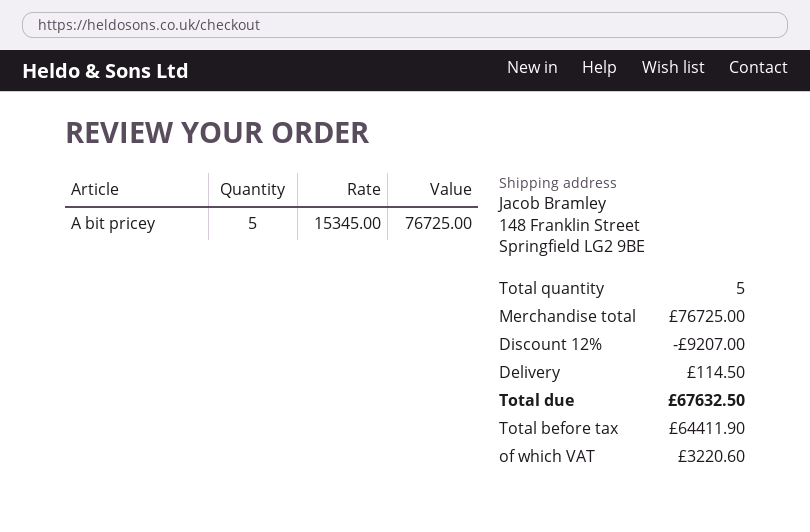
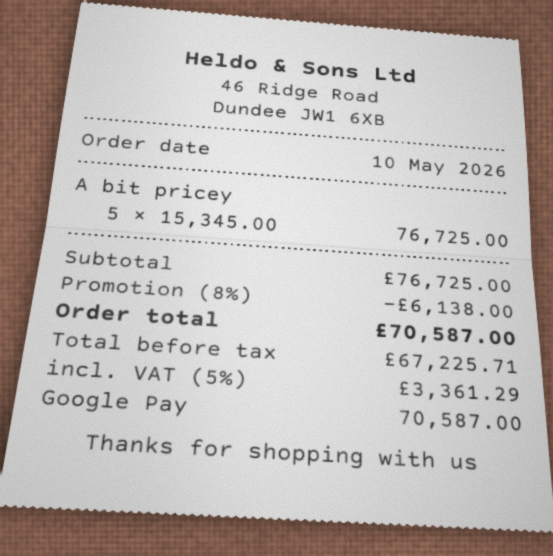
discount: 12% = 9207.00 -> 8% = 6138.00
shipping: 114.50 -> none
net: 64411.90 -> 67225.71
tax: 3220.60 -> 3361.29
total: 67632.50 -> 70587.00

